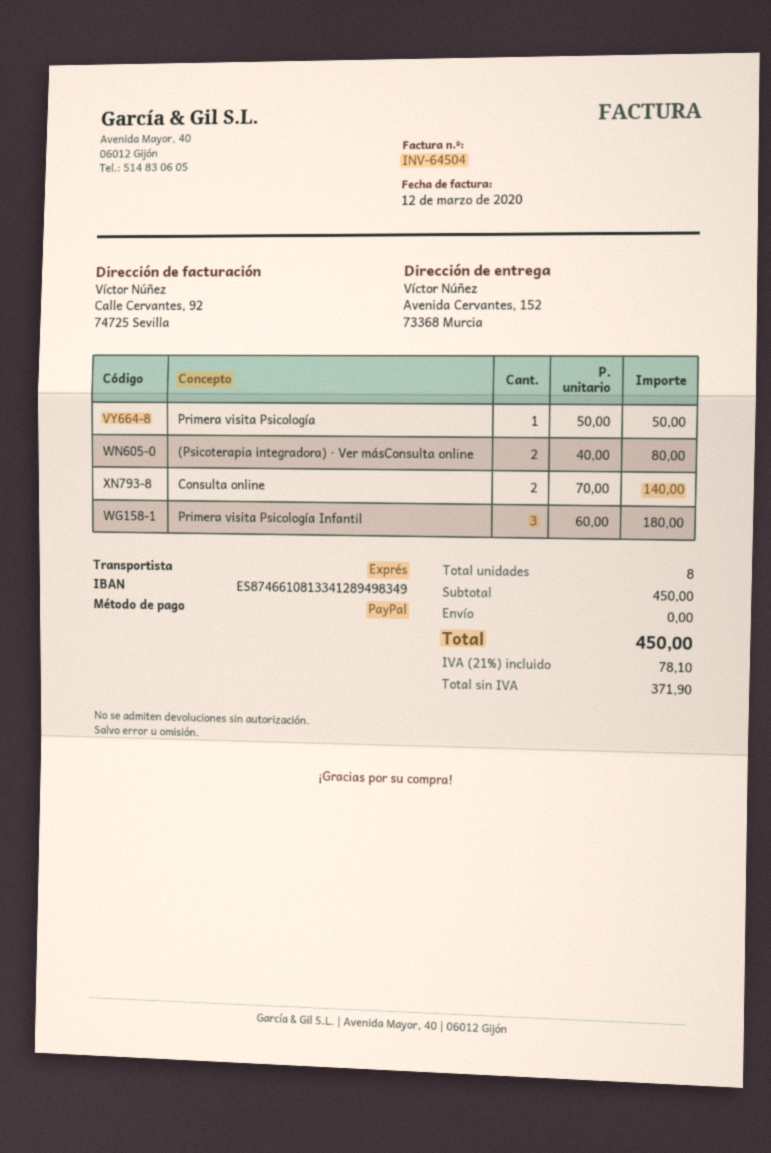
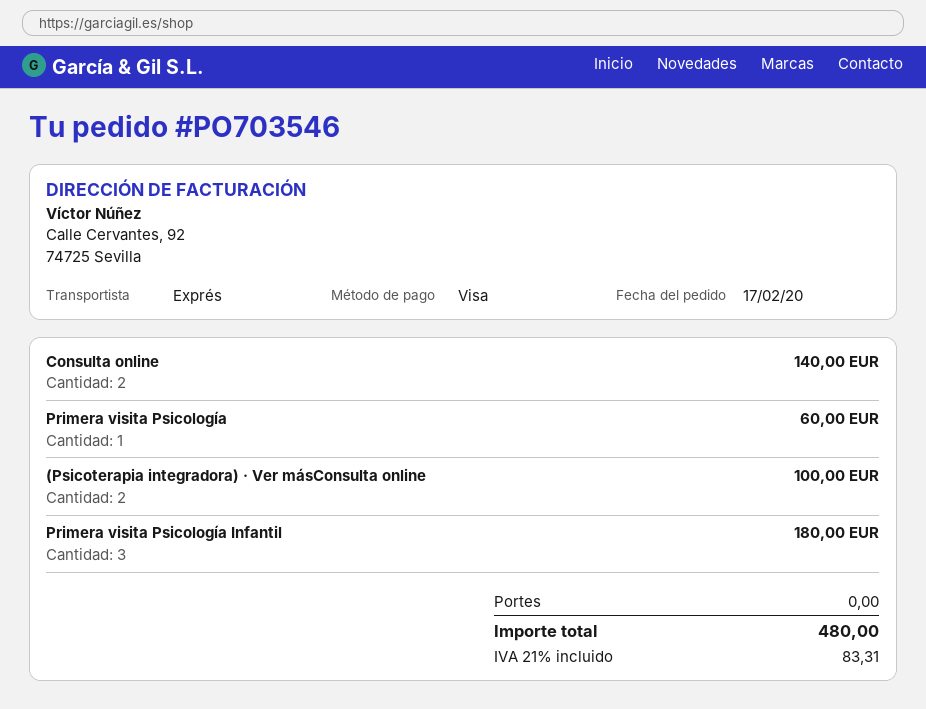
payment method: PayPal -> Visa
Primera visita Psicología: 1 for 50.00 -> 1 for 60.00
(Psicoterapia integradora) · Ver másConsulta online: 2 for 80.00 -> 2 for 100.00
tax: 21% = 78.10 -> 21% = 83.31
total: 450.00 -> 480.00

